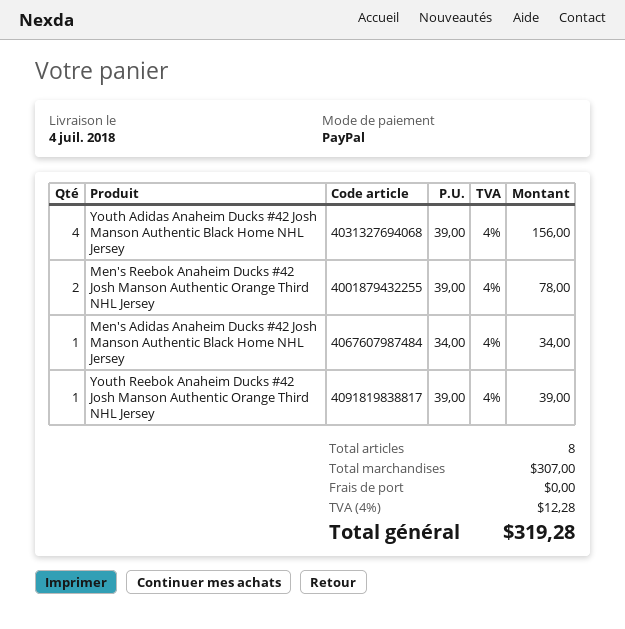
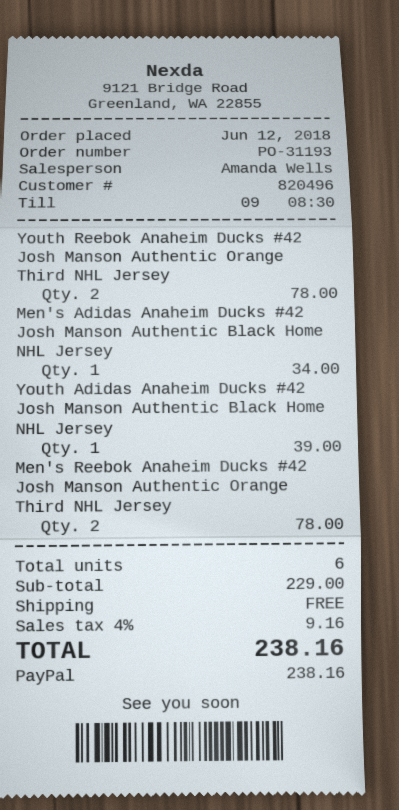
Youth Adidas Anaheim Ducks #42 Josh Manson Authentic Black Home NHL Jersey: 4 for 156.00 -> 1 for 39.00
Youth Reebok Anaheim Ducks #42 Josh Manson Authentic Orange Third NHL Jersey: 1 for 39.00 -> 2 for 78.00
total quantity: 8 -> 6
subtotal: 307.00 -> 229.00
tax: 4% = 12.28 -> 4% = 9.16
total: 319.28 -> 238.16

